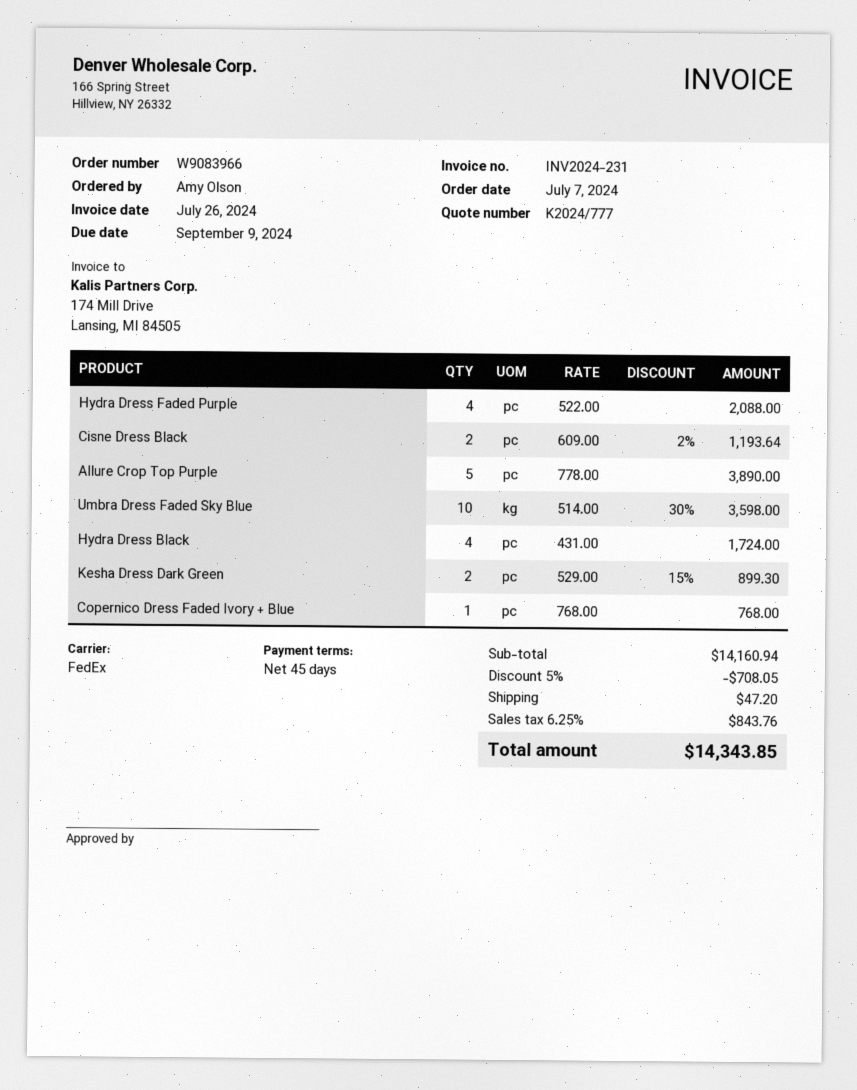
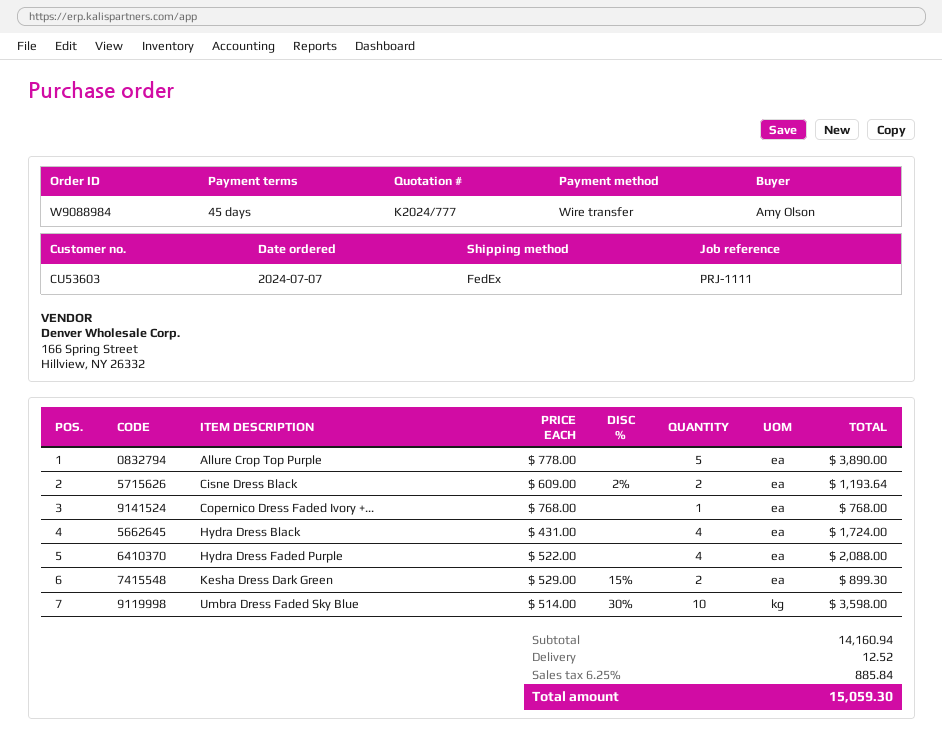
order number: W9083966 -> W9088984
discount: 5% = 708.05 -> none
shipping: 47.20 -> 12.52
tax: 6.25% = 843.76 -> 6.25% = 885.84
total: 14343.85 -> 15059.30

